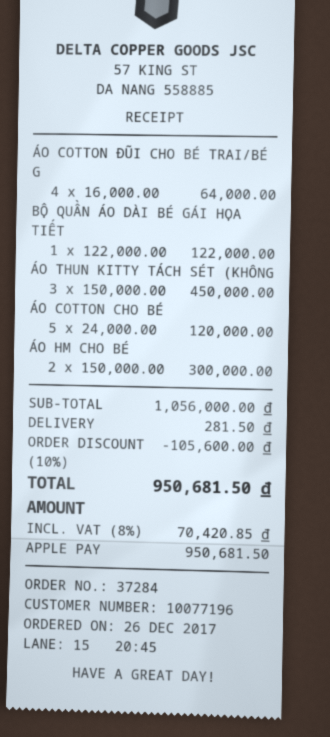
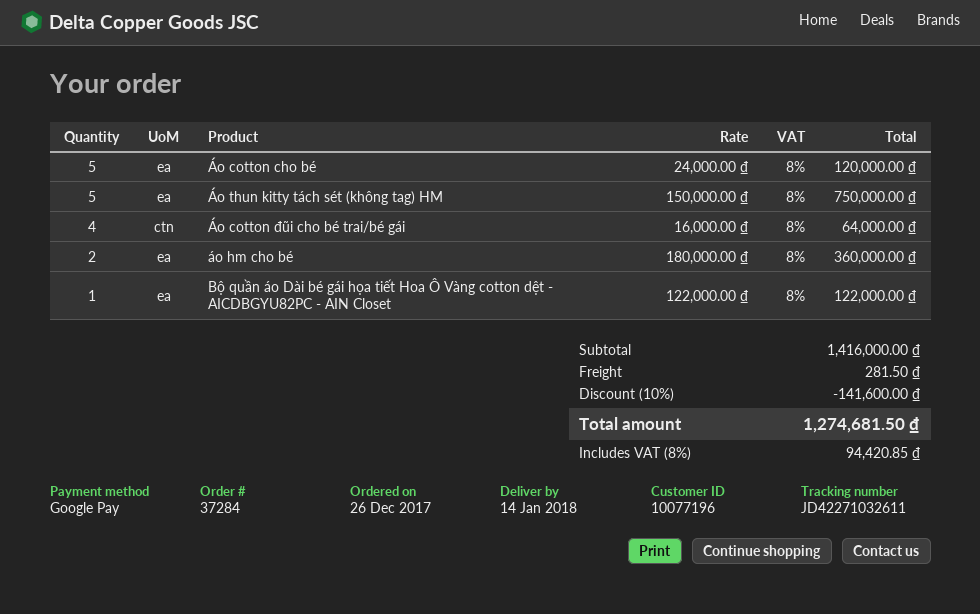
payment method: Apple Pay -> Google Pay
ÁO THUN KITTY TÁCH SÉT (KHÔNG: 3 x 150000.00 = 450000.00 -> 5 x 150000.00 = 750000.00
ÁO HM CHO BÉ: 2 x 150000.00 = 300000.00 -> 2 x 180000.00 = 360000.00
subtotal: 1056000.00 -> 1416000.00
discount: 10% = 105600.00 -> 10% = 141600.00
tax: 8% = 70420.85 -> 8% = 94420.85
total: 950681.50 -> 1274681.50

